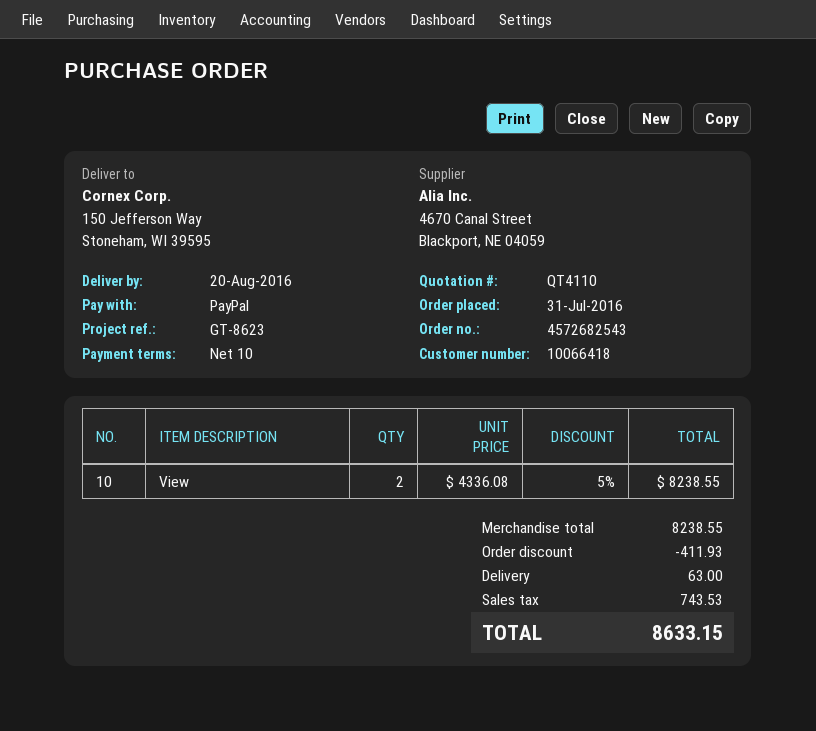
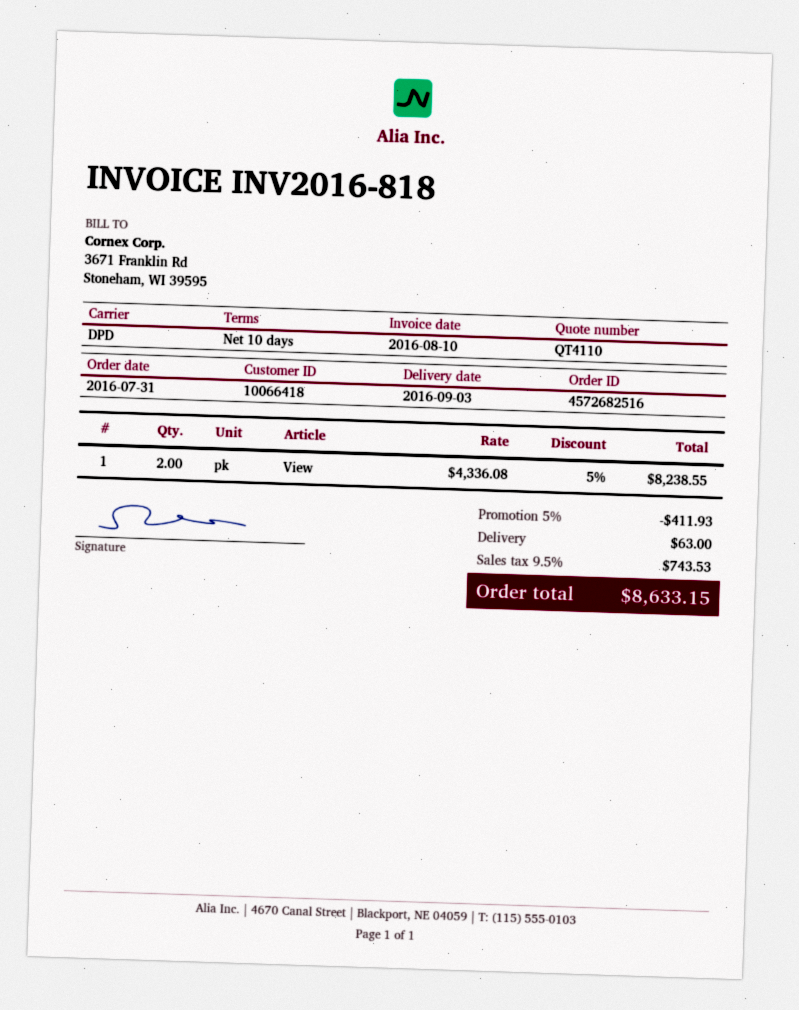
order number: 4572682543 -> 4572682516
delivery date: 2016-08-20 -> 2016-09-03

